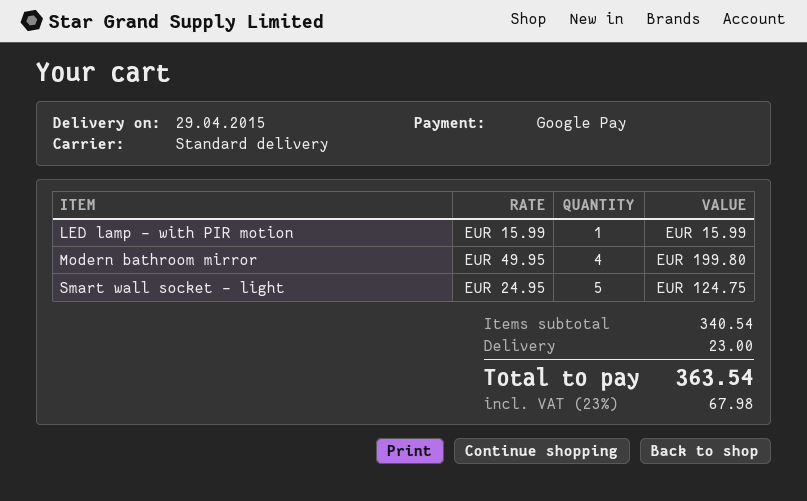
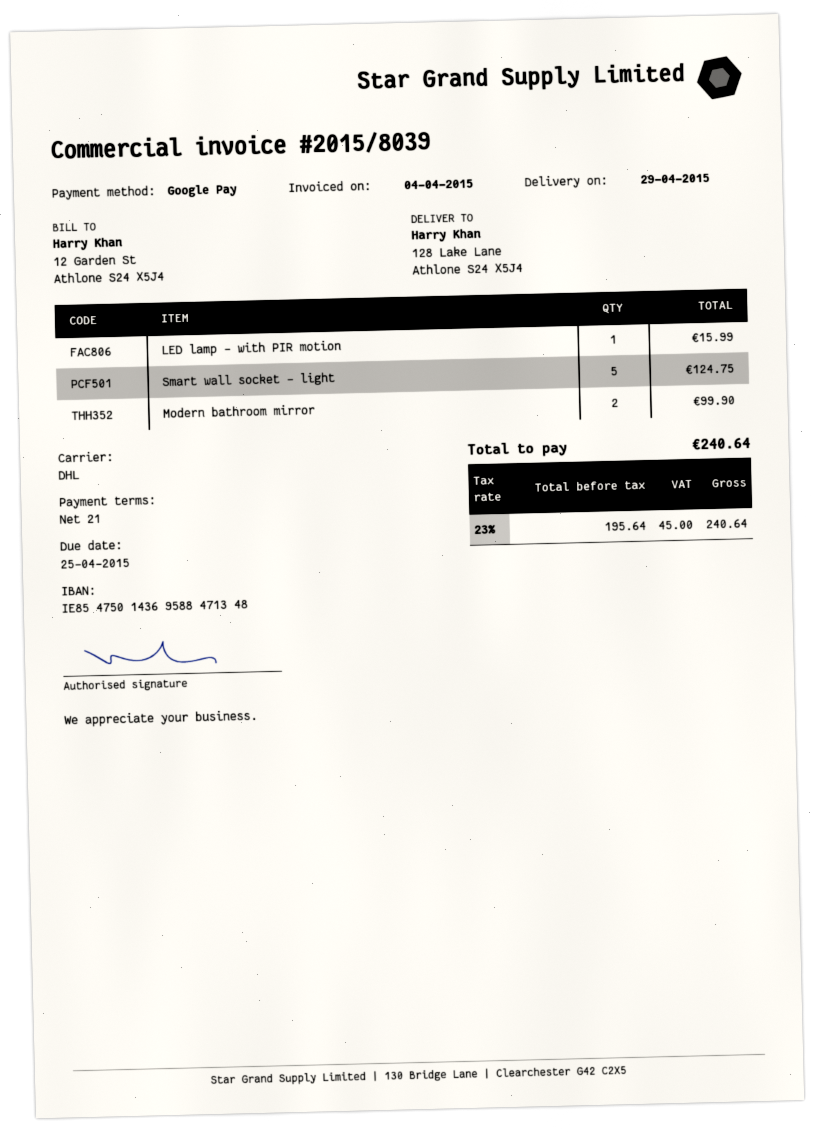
shipping method: standard -> DHL
Modern bathroom mirror: 4 for 199.80 -> 2 for 99.90
shipping: 23.00 -> none
tax: 23% = 67.98 -> 23% = 45.00
total: 363.54 -> 240.64

